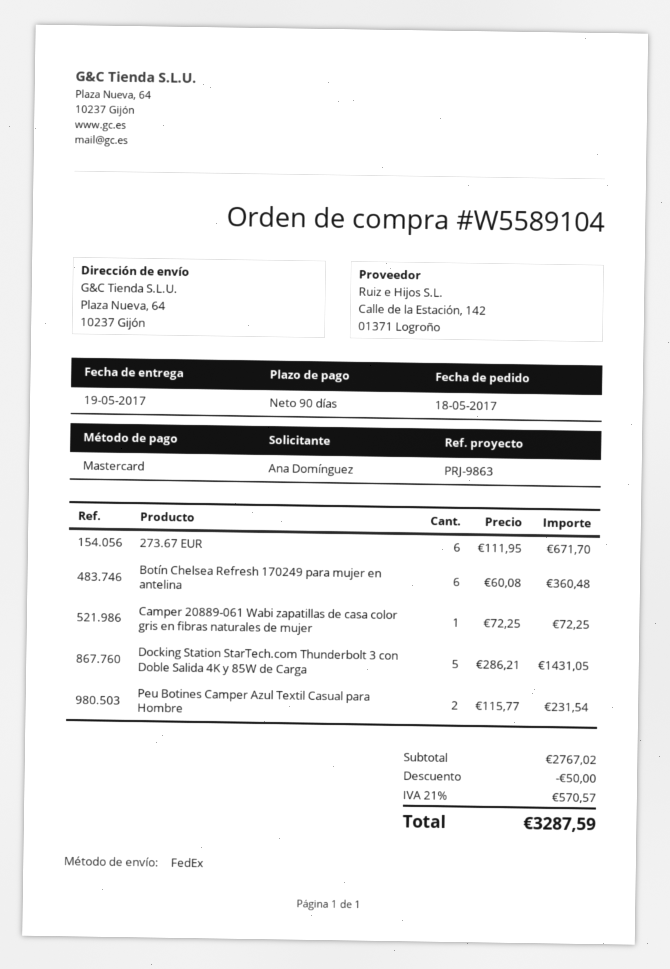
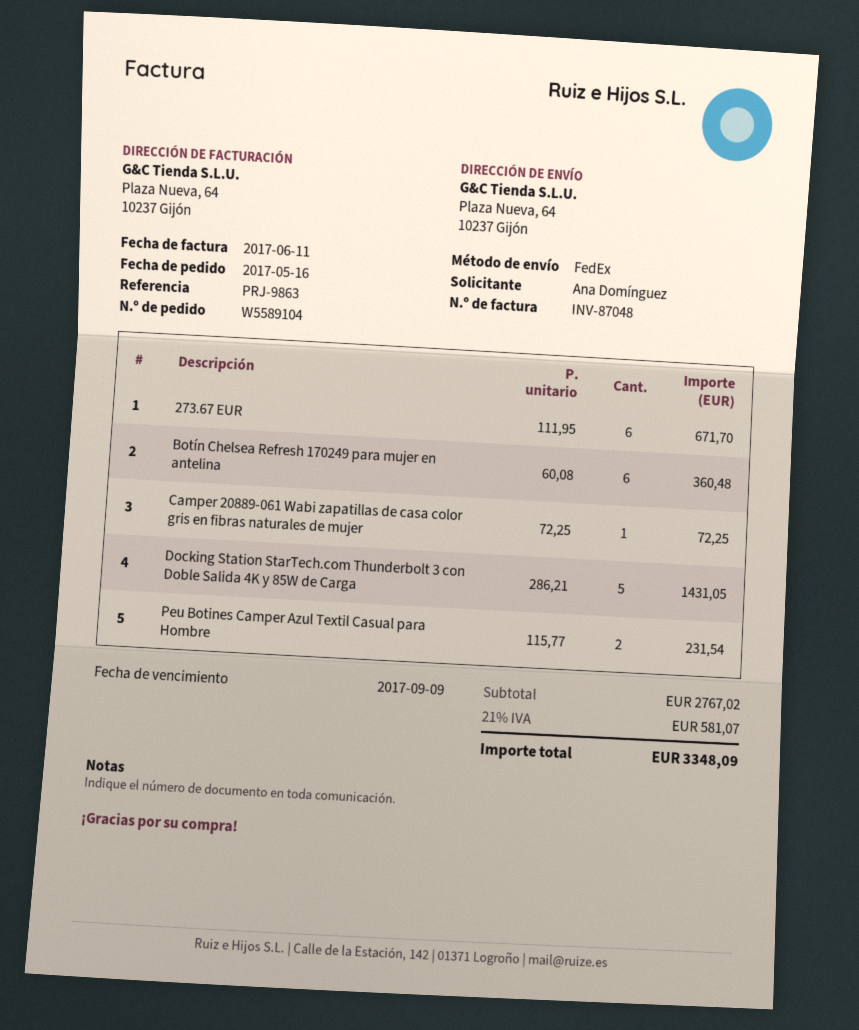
order date: 2017-05-18 -> 2017-05-16
discount: 50.00 -> none
tax: 21% = 570.57 -> 21% = 581.07
total: 3287.59 -> 3348.09

